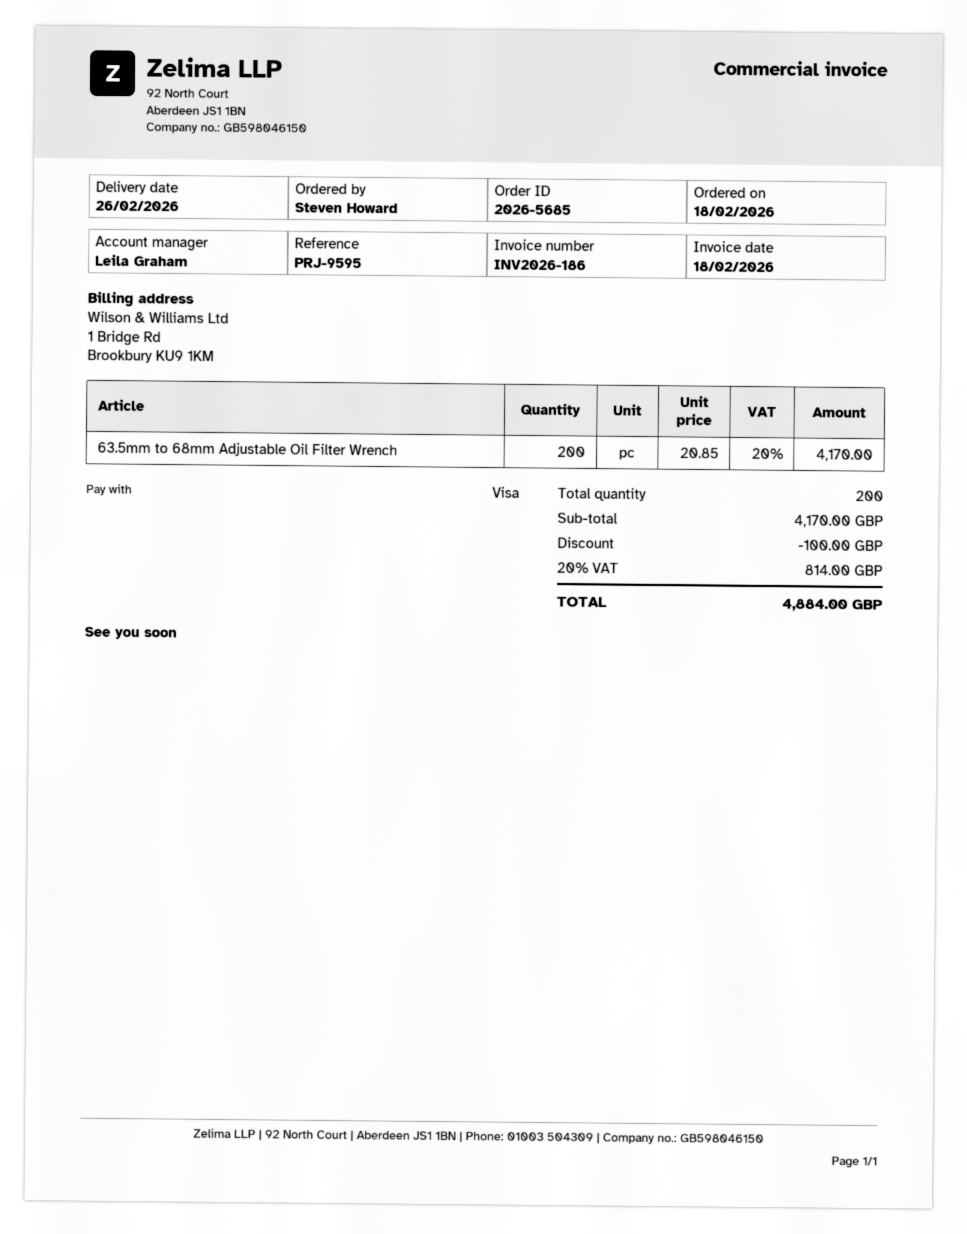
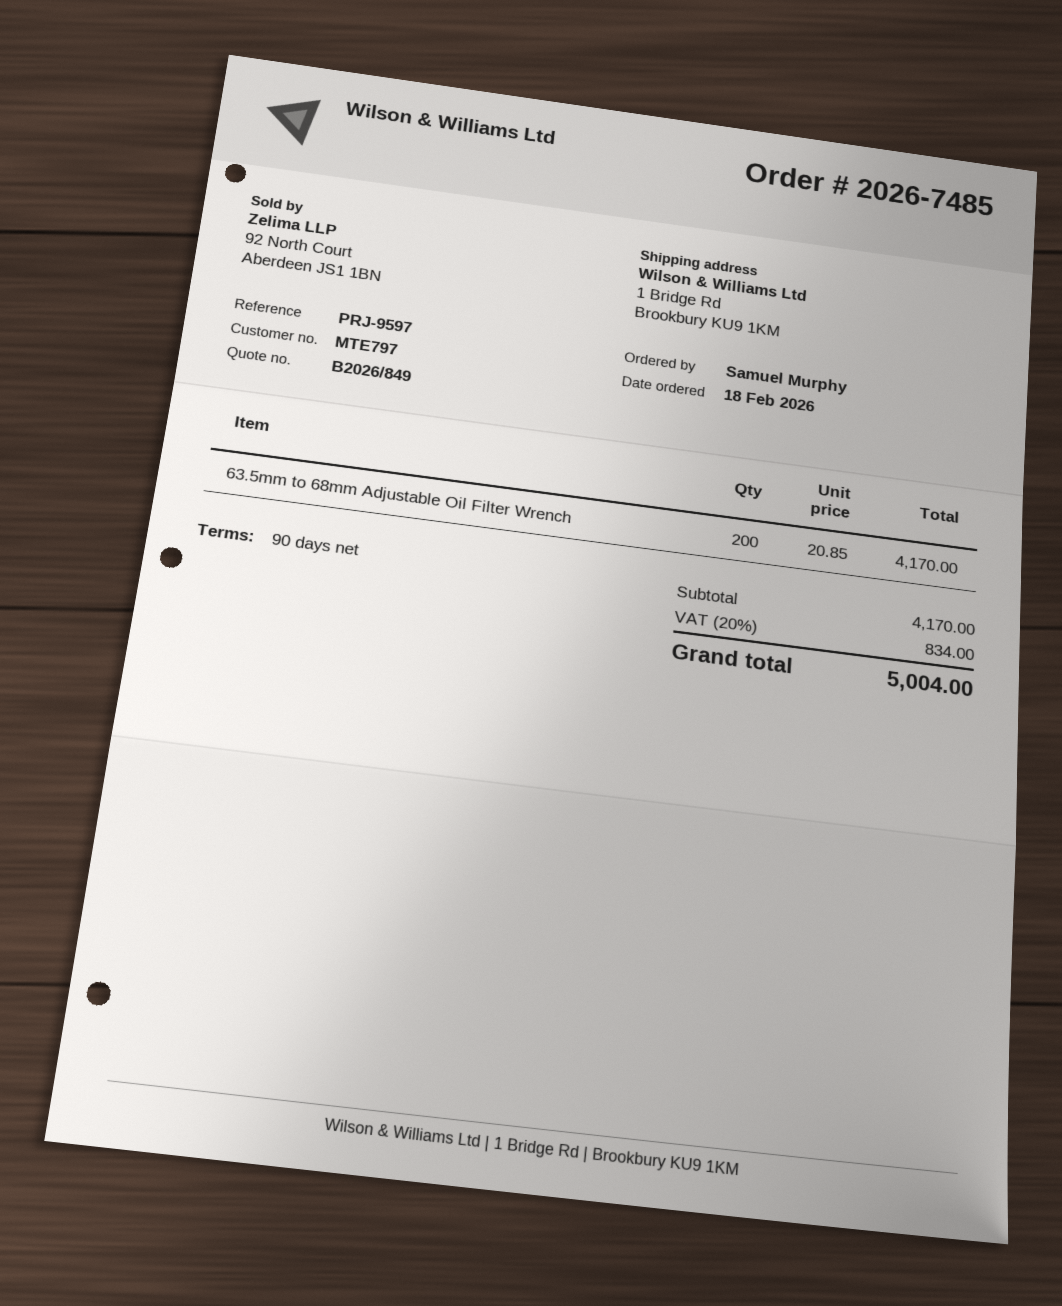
order number: 2026-5685 -> 2026-7485
reference: PRJ-9595 -> PRJ-9597
ordered by: Steven Howard -> Samuel Murphy
discount: 100.00 -> none
tax: 20% = 814.00 -> 20% = 834.00
total: 4884.00 -> 5004.00

